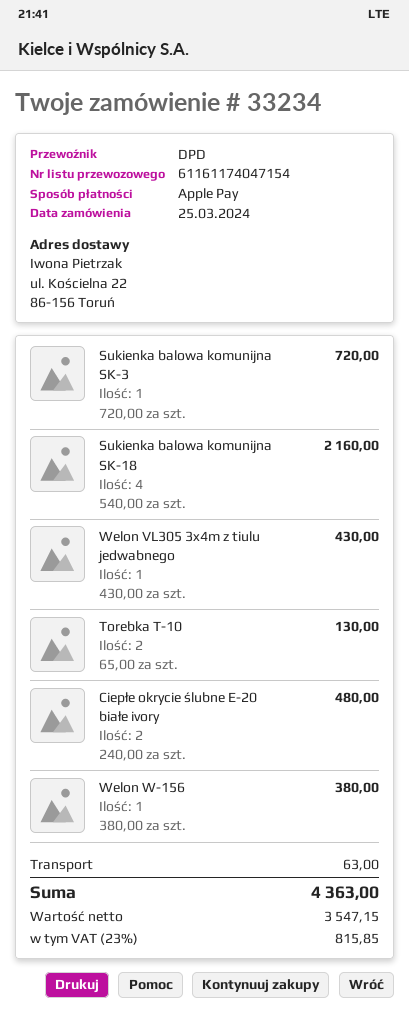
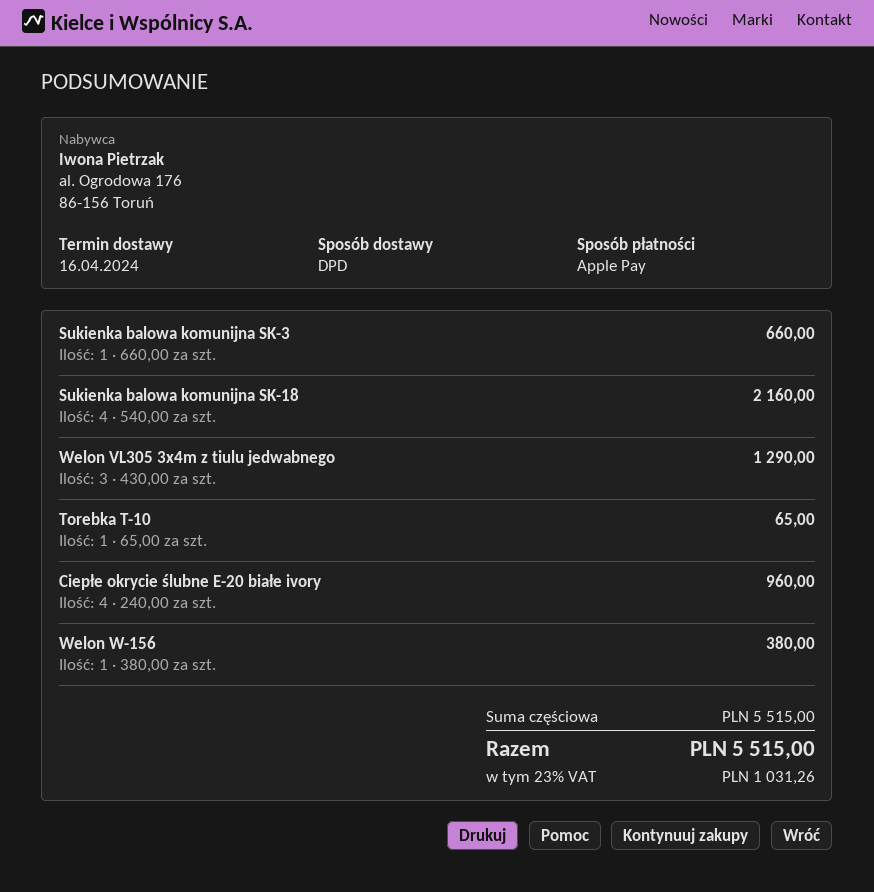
Sukienka balowa komunijna SK-3: 1 x 720.00 = 720.00 -> 1 x 660.00 = 660.00
Welon VL305 3x4m z tiulu jedwabnego: 1 x 430.00 = 430.00 -> 3 x 430.00 = 1290.00
Torebka T-10: 2 x 65.00 = 130.00 -> 1 x 65.00 = 65.00
Ciepłe okrycie ślubne E-20 białe ivory: 2 x 240.00 = 480.00 -> 4 x 240.00 = 960.00
shipping: 63.00 -> none
tax: 23% = 815.85 -> 23% = 1031.26
total: 4363.00 -> 5515.00

